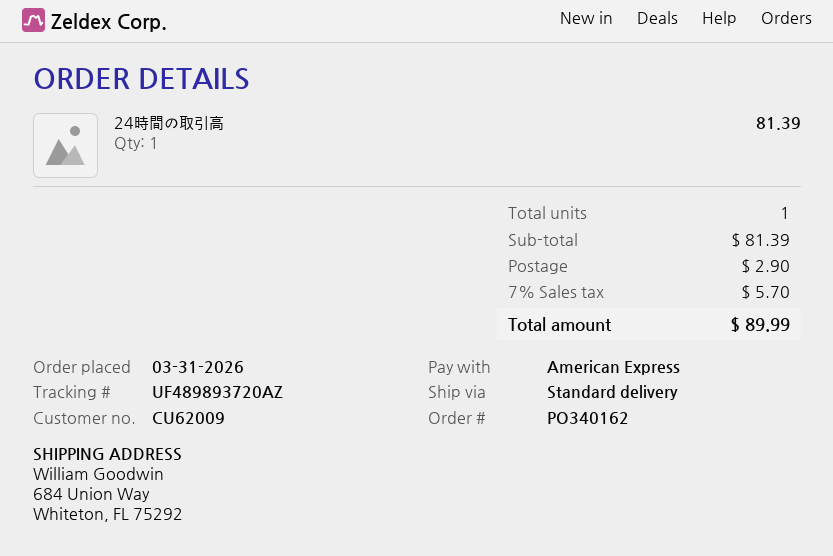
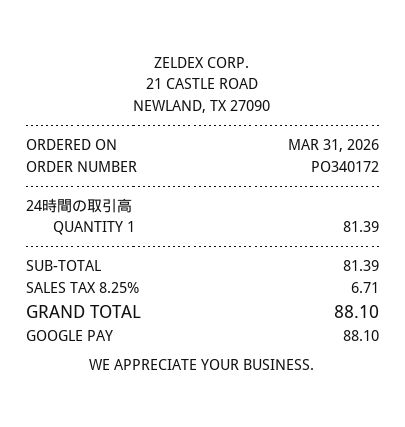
order number: PO340162 -> PO340172
payment method: American Express -> Google Pay
shipping: 2.90 -> none
tax: 7% = 5.70 -> 8.25% = 6.71
total: 89.99 -> 88.10

